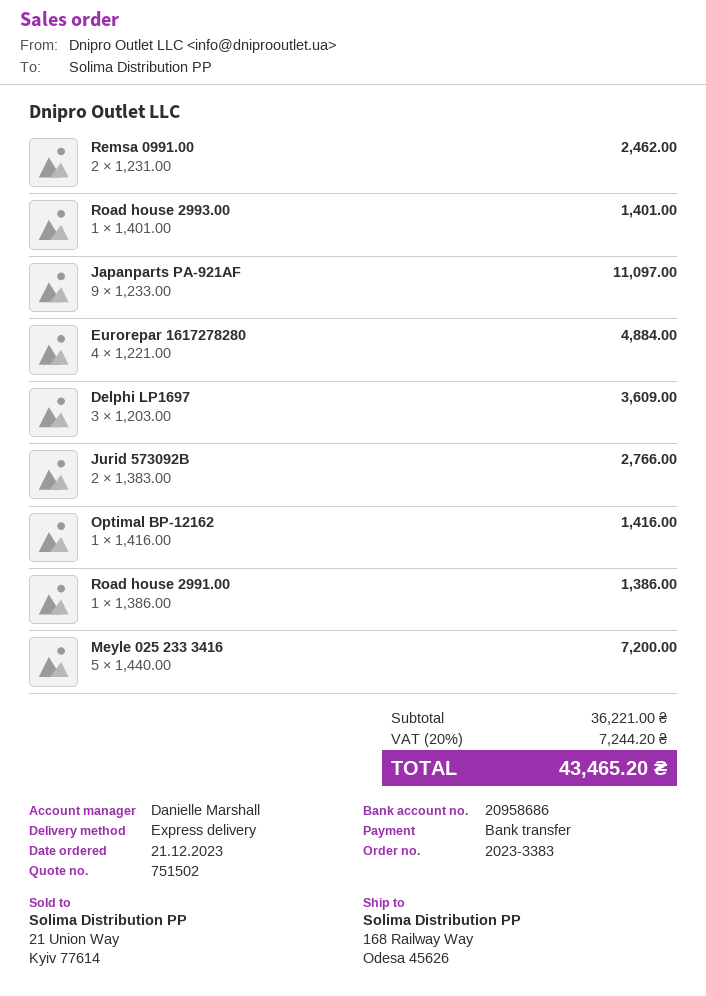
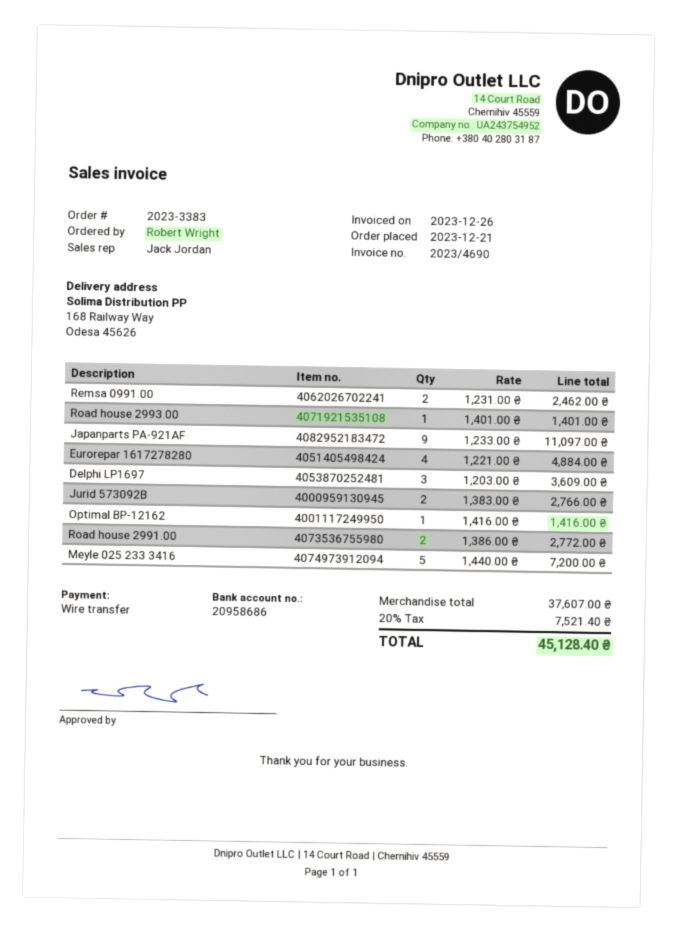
sales rep: Danielle Marshall -> Jack Jordan
Road house 2991.00: 1 x 1386.00 = 1386.00 -> 2 x 1386.00 = 2772.00
subtotal: 36221.00 -> 37607.00
tax: 20% = 7244.20 -> 20% = 7521.40
total: 43465.20 -> 45128.40

